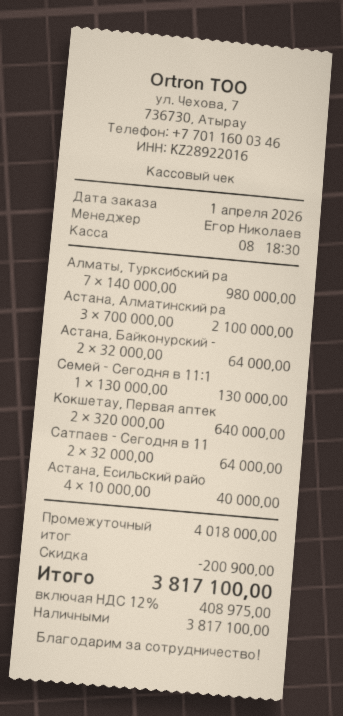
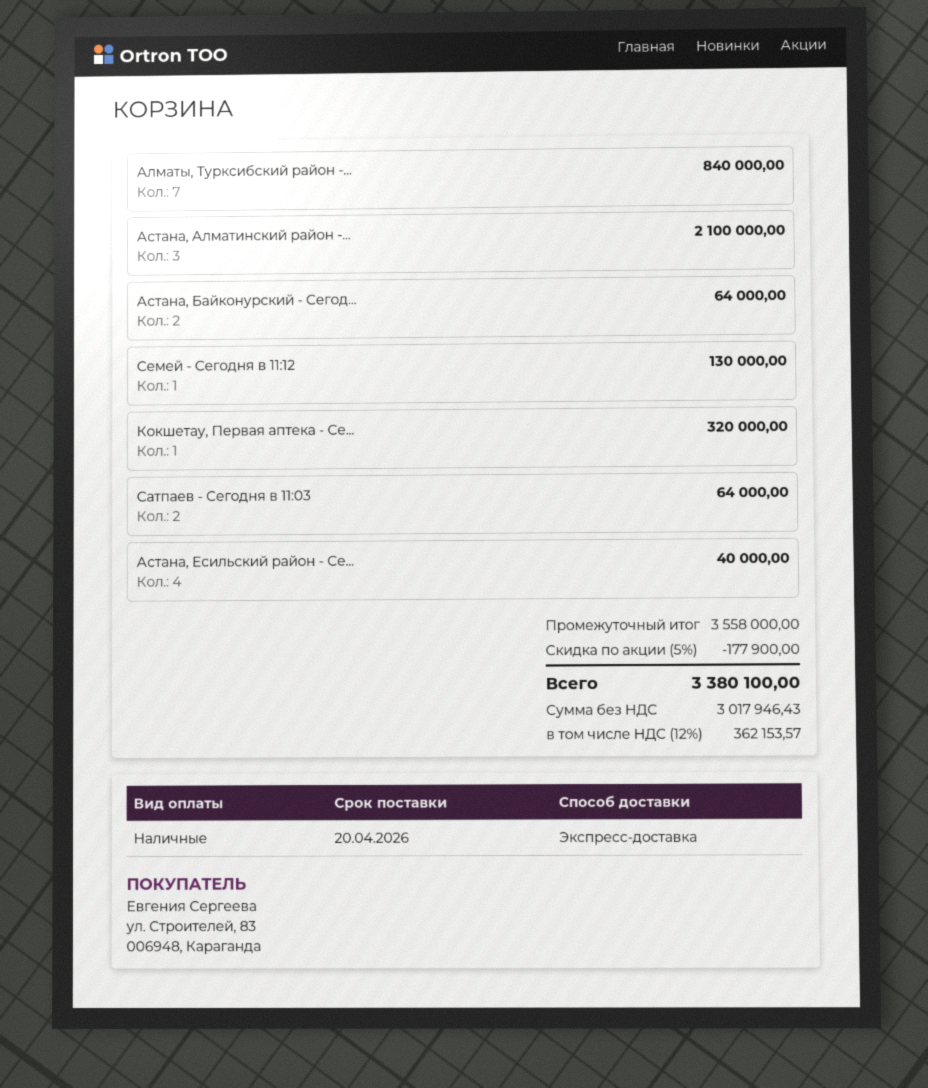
Алматы, Турксибский ра: 7 for 980000.00 -> 7 for 840000.00
Кокшетау, Первая аптек: 2 for 640000.00 -> 1 for 320000.00
subtotal: 4018000.00 -> 3558000.00
discount: 200900.00 -> 177900.00
tax: 12% = 408975.00 -> 12% = 362153.57
total: 3817100.00 -> 3380100.00

